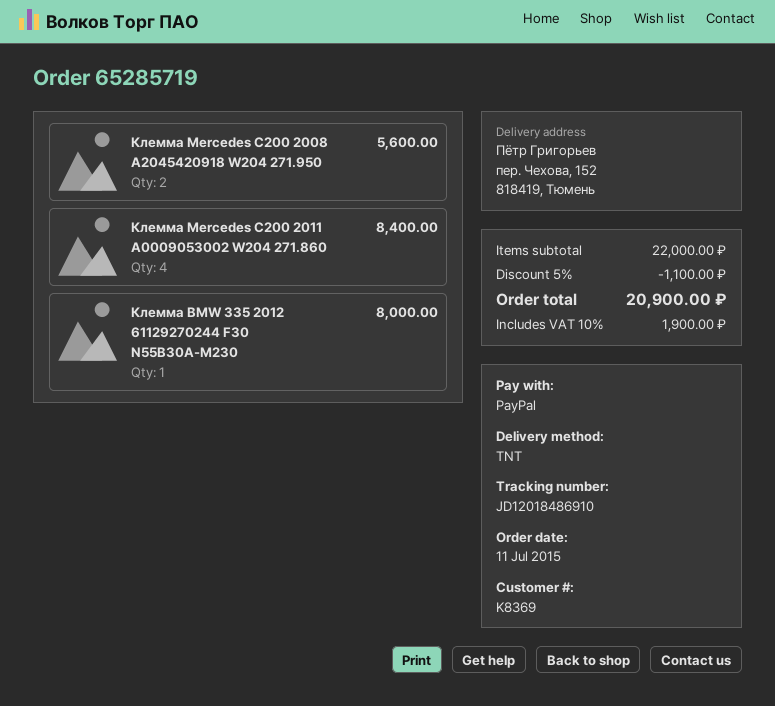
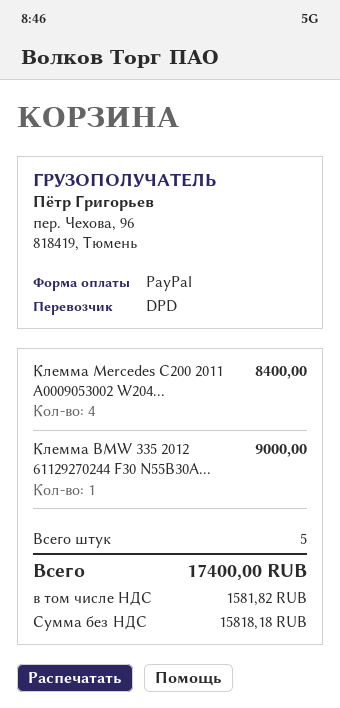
shipping method: TNT -> DPD
ship to: пер. Чехова, 152, 818419, Тюмень -> пер. Чехова, 96, 818419, Тюмень
Клемма Mercedes C200 2008 A2045420918 W204 271.950: 2 for 5600.00 -> none
Клемма BMW 335 2012 61129270244 F30 N55B30A-M230: 1 for 8000.00 -> 1 for 9000.00
discount: 5% = 1100.00 -> none
tax: 1900.00 -> 1581.82
total: 20900.00 -> 17400.00

